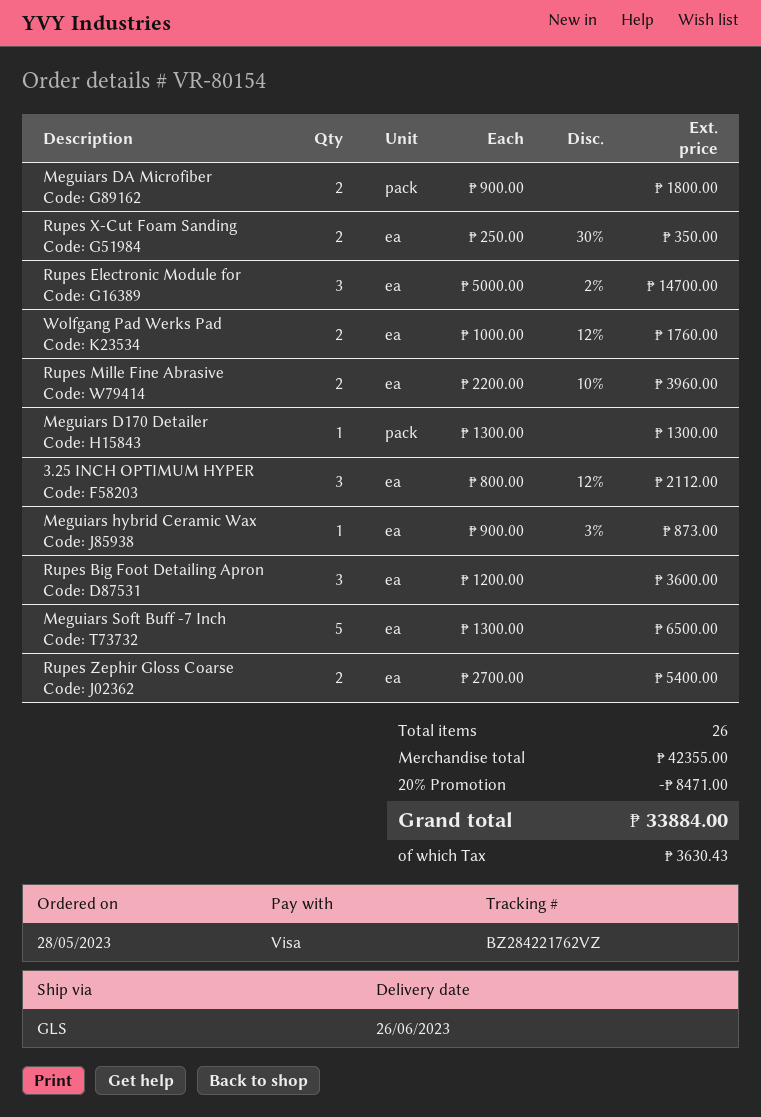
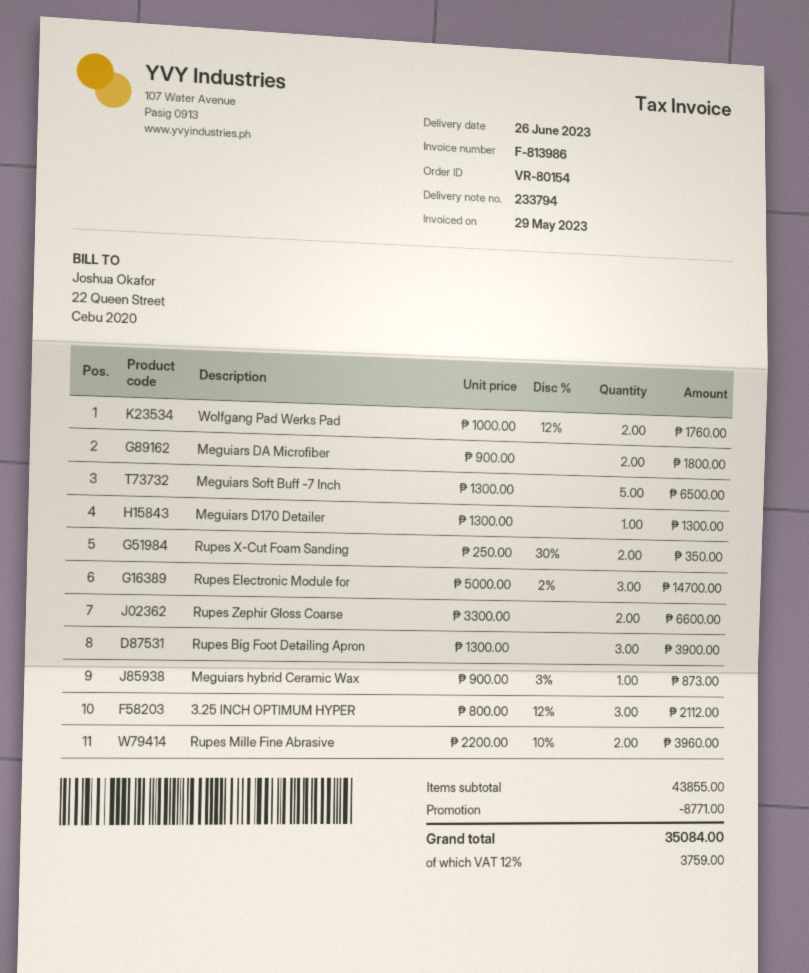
Rupes Big Foot Detailing Apron: 3 x 1200.00 = 3600.00 -> 3 x 1300.00 = 3900.00
Rupes Zephir Gloss Coarse: 2 x 2700.00 = 5400.00 -> 2 x 3300.00 = 6600.00
subtotal: 42355.00 -> 43855.00
discount: 8471.00 -> 8771.00
tax: 3630.43 -> 3759.00
total: 33884.00 -> 35084.00

